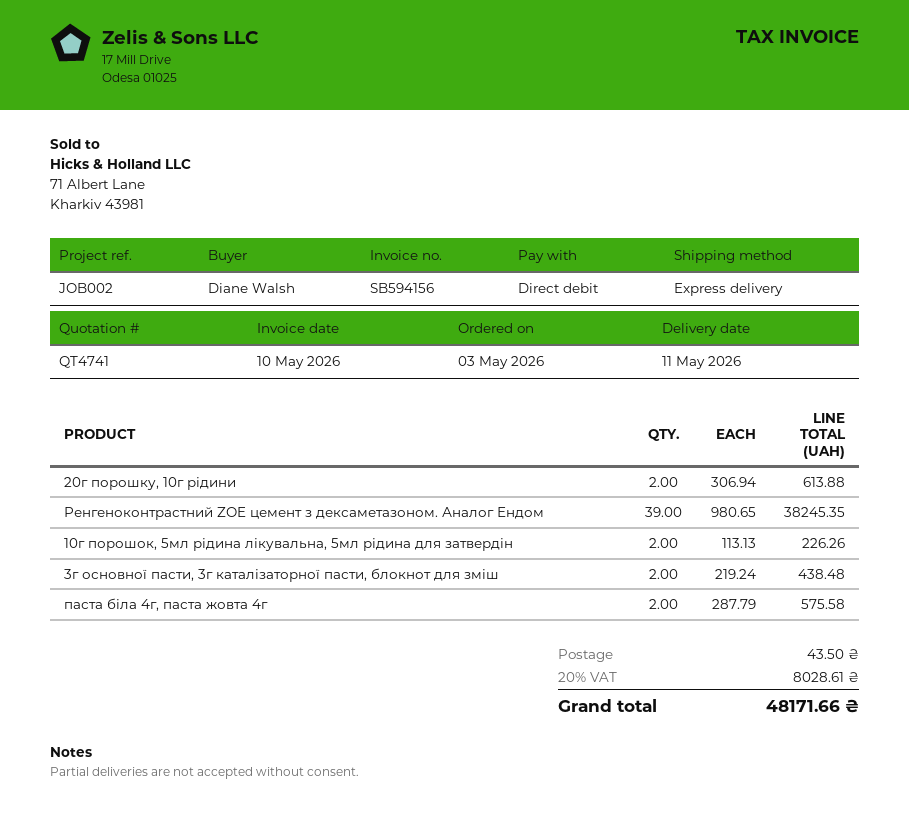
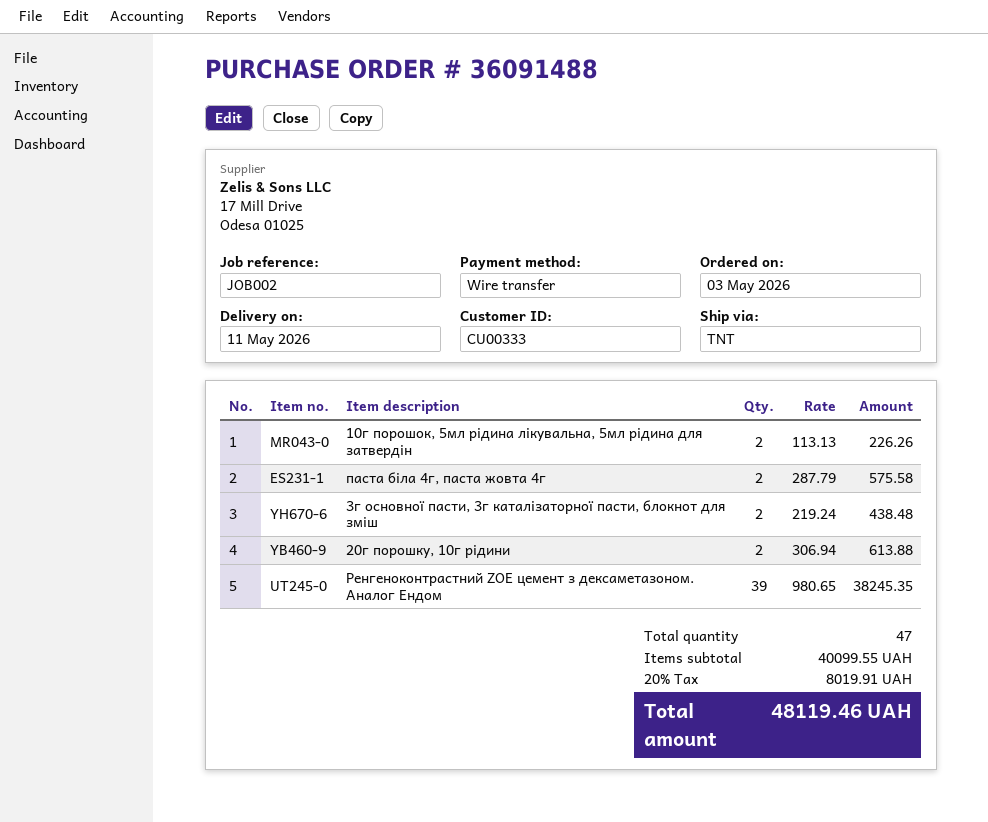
payment method: direct debit -> bank transfer
shipping method: express -> TNT
shipping: 43.50 -> none
tax: 20% = 8028.61 -> 20% = 8019.91
total: 48171.66 -> 48119.46

